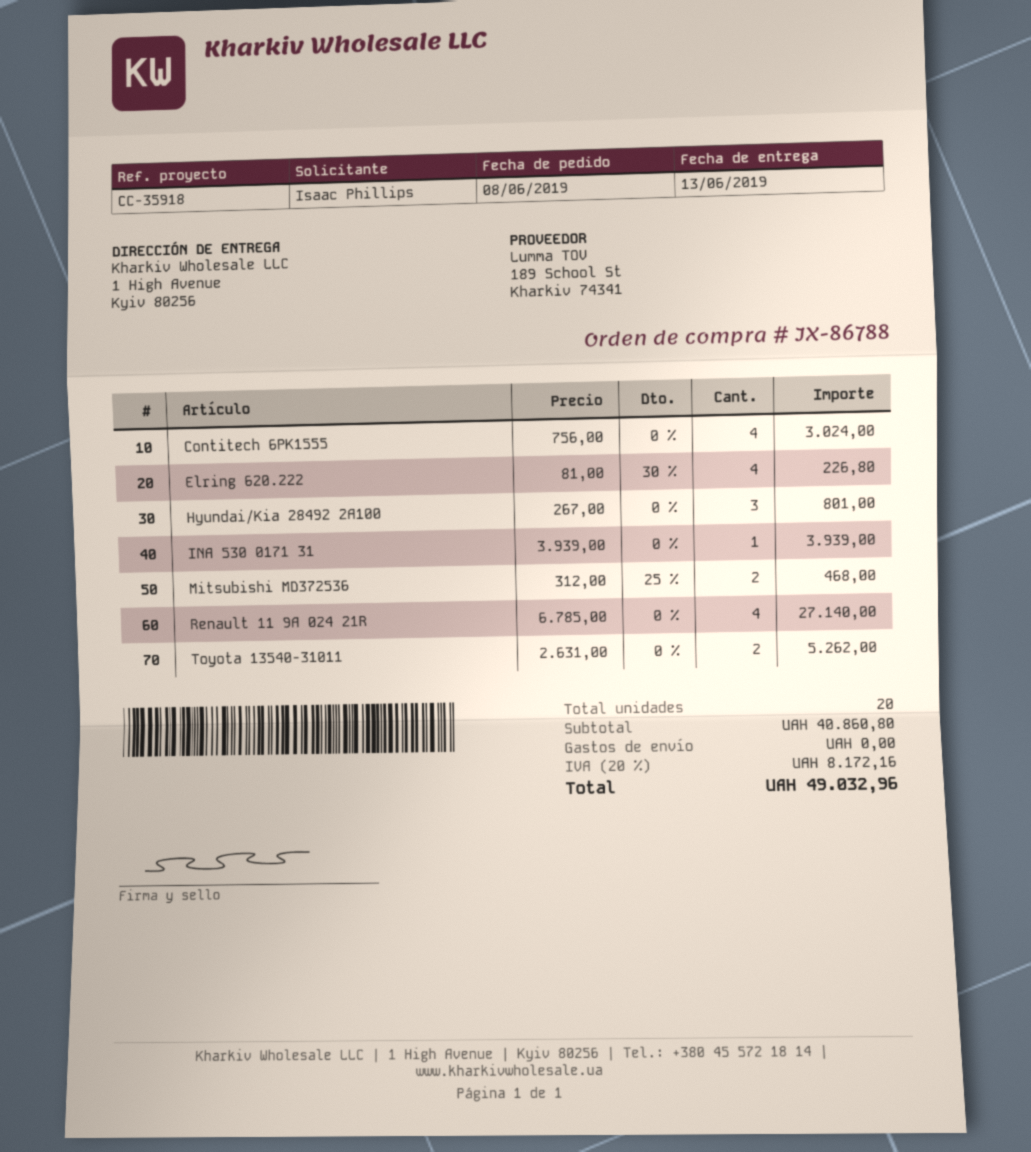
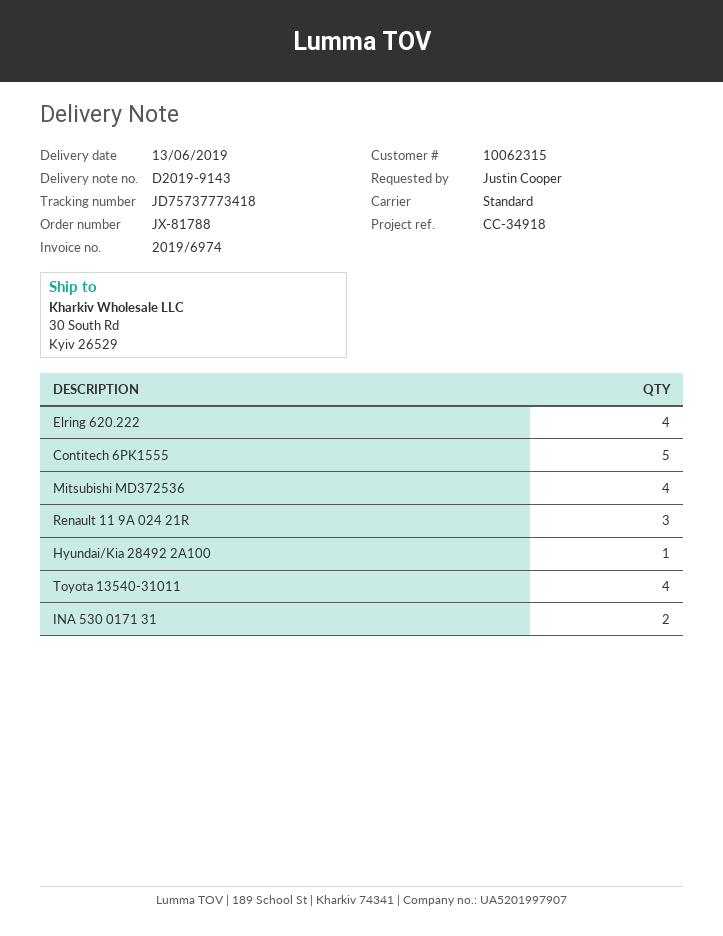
order number: JX-86788 -> JX-81788
reference: CC-35918 -> CC-34918
ordered by: Isaac Phillips -> Justin Cooper
ship to: 1 High Avenue, Kyiv 80256 -> 30 South Rd, Kyiv 26529
Contitech 6PK1555: 4 -> 5
Hyundai/Kia 28492 2A100: 3 -> 1
INA 530 0171 31: 1 -> 2
Mitsubishi MD372536: 2 -> 4
Renault 11 9A 024 21R: 4 -> 3
Toyota 13540-31011: 2 -> 4

